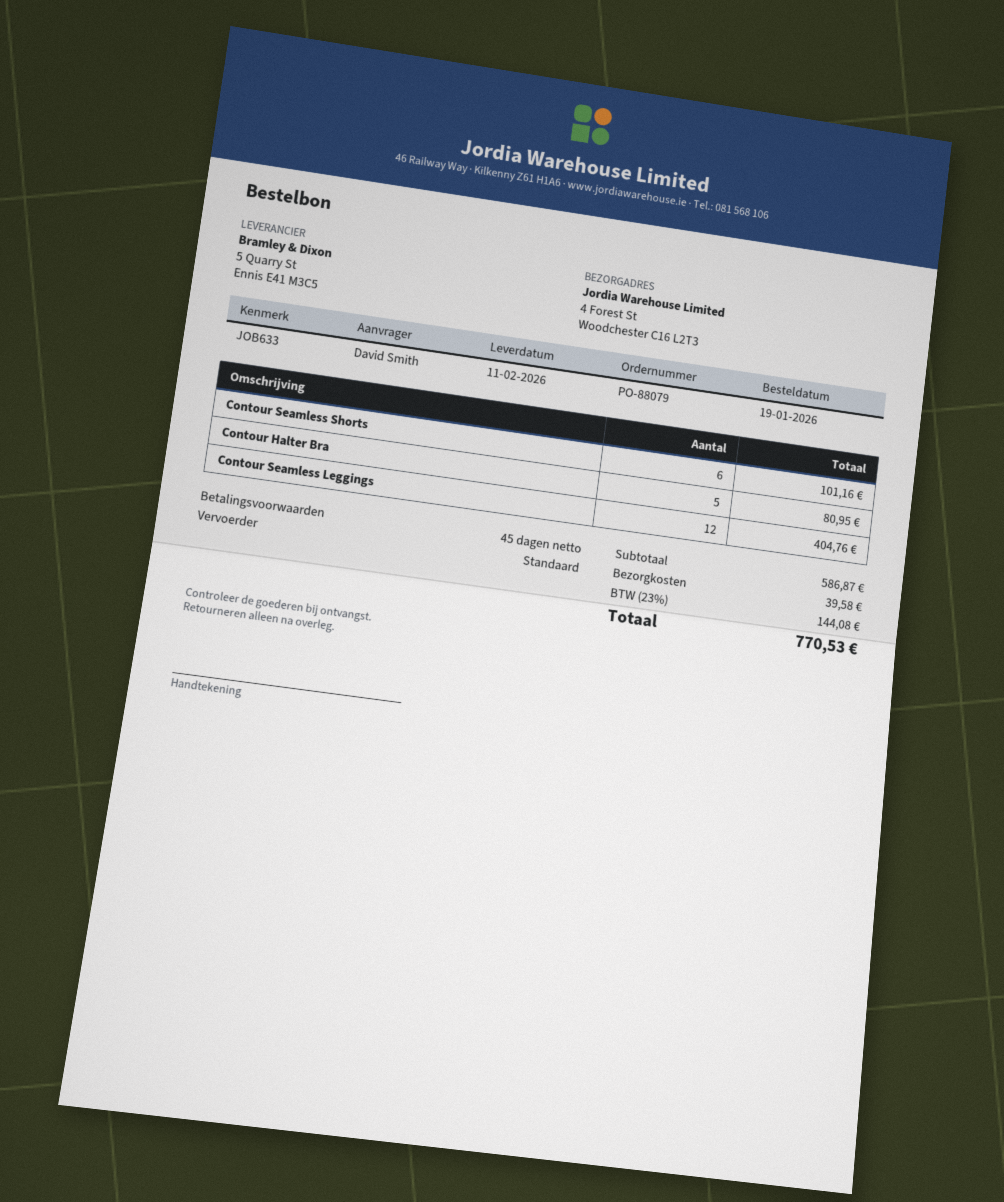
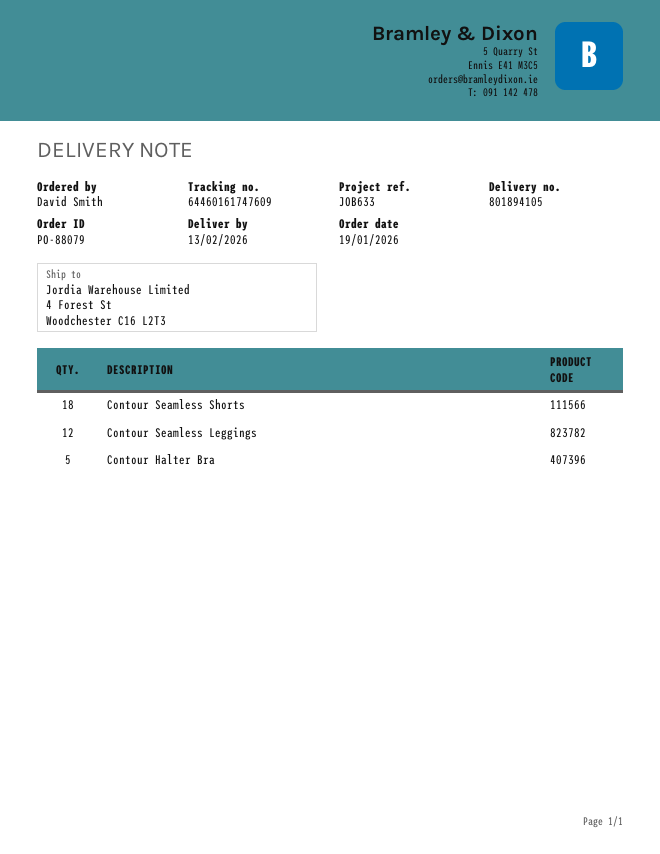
delivery date: 2026-02-11 -> 2026-02-13
Contour Seamless Shorts: 6 -> 18

